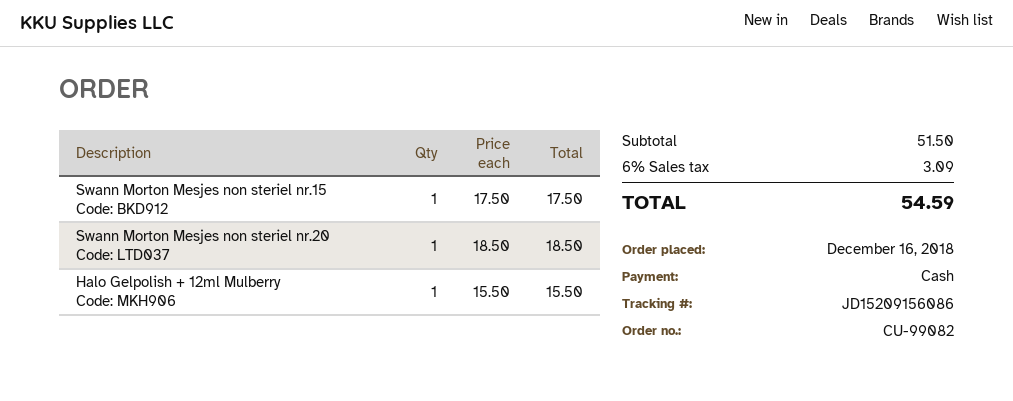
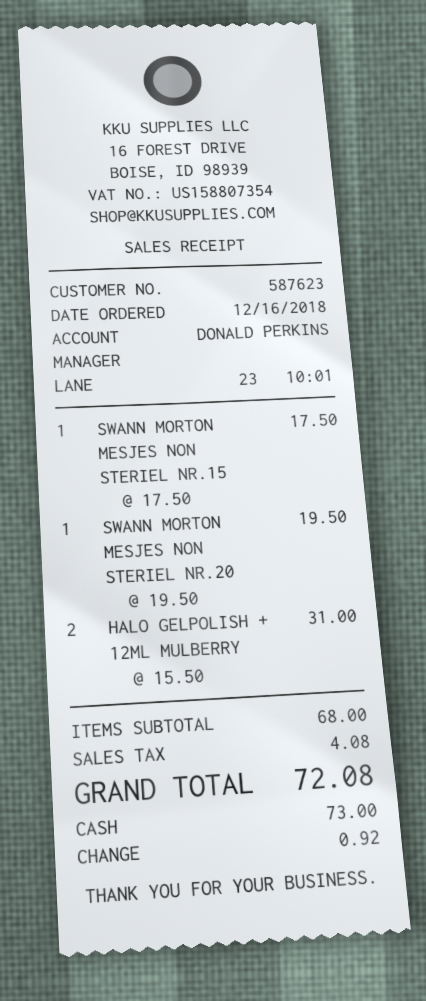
Swann Morton Mesjes non steriel nr.20: 1 x 18.50 = 18.50 -> 1 x 19.50 = 19.50
Halo Gelpolish + 12ml Mulberry: 1 x 15.50 = 15.50 -> 2 x 15.50 = 31.00
subtotal: 51.50 -> 68.00
tax: 3.09 -> 4.08
total: 54.59 -> 72.08

